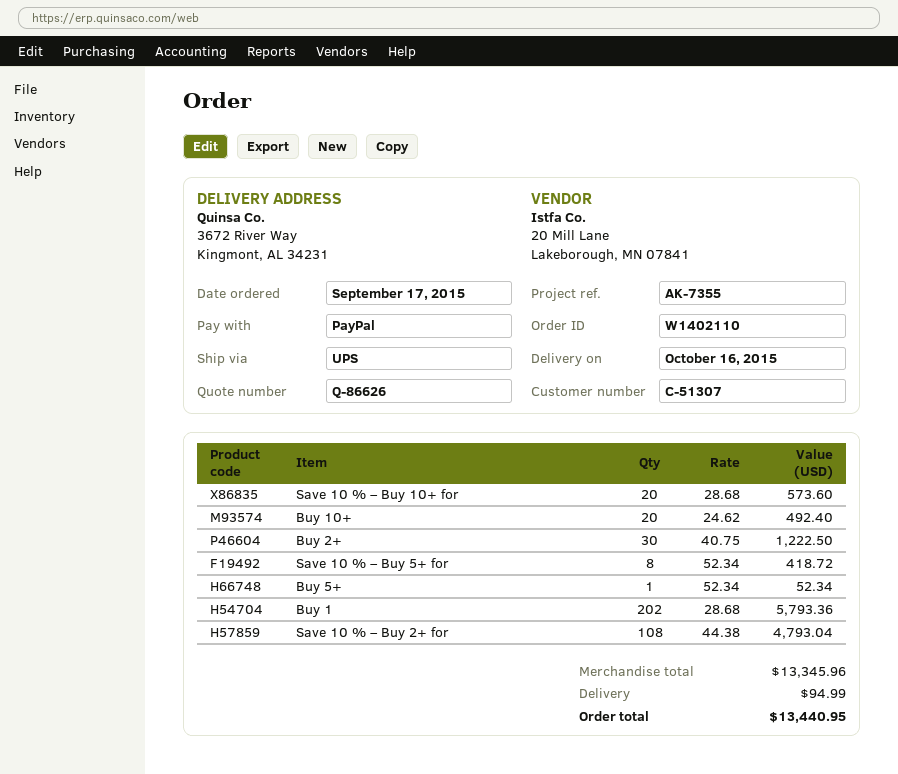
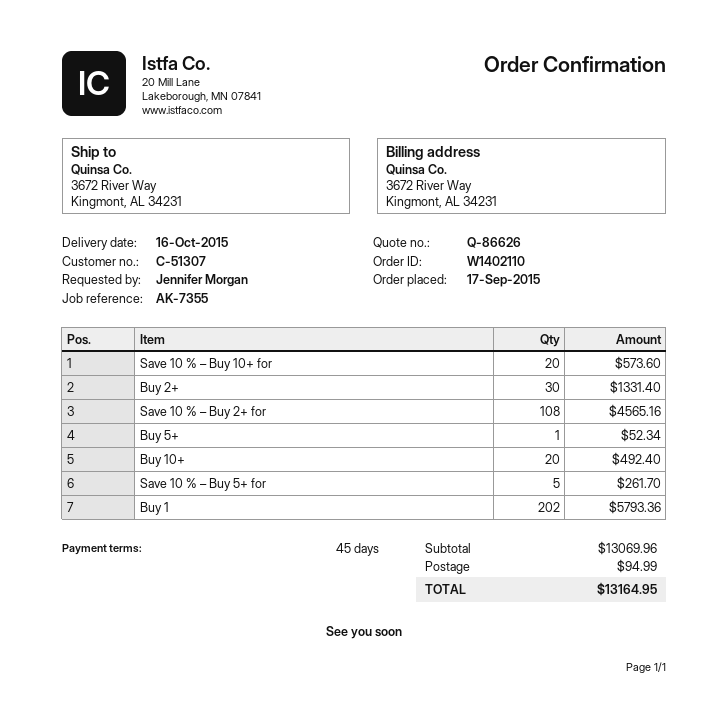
Buy 2+: 30 for 1222.50 -> 30 for 1331.40
Save 10 % – Buy 5+ for: 8 for 418.72 -> 5 for 261.70
Save 10 % – Buy 2+ for: 108 for 4793.04 -> 108 for 4565.16
subtotal: 13345.96 -> 13069.96
total: 13440.95 -> 13164.95

